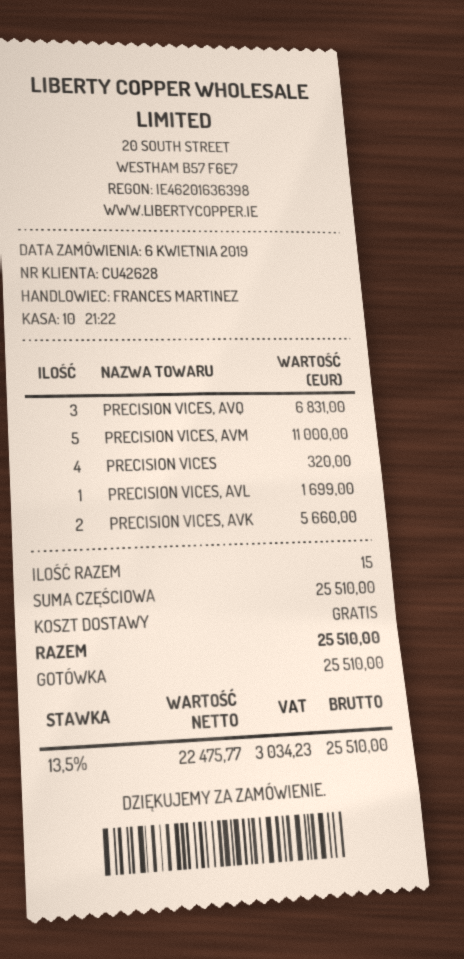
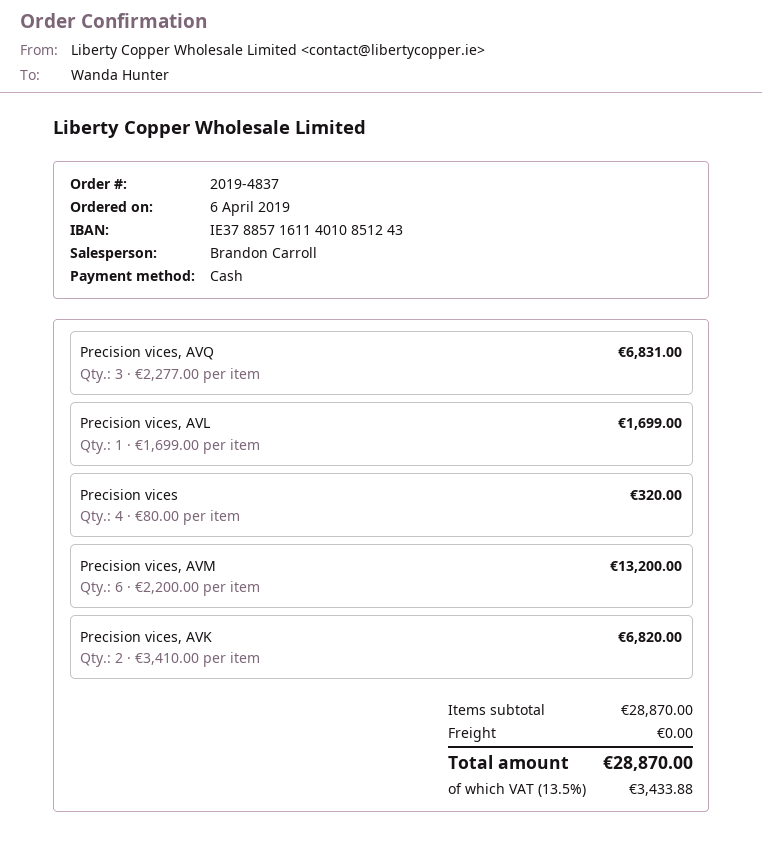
sales rep: FRANCES MARTINEZ -> Brandon Carroll
PRECISION VICES, AVM: 5 for 11000.00 -> 6 for 13200.00
PRECISION VICES, AVK: 2 for 5660.00 -> 2 for 6820.00
subtotal: 25510.00 -> 28870.00
tax: 13.5% = 3034.23 -> 13.5% = 3433.88
total: 25510.00 -> 28870.00

